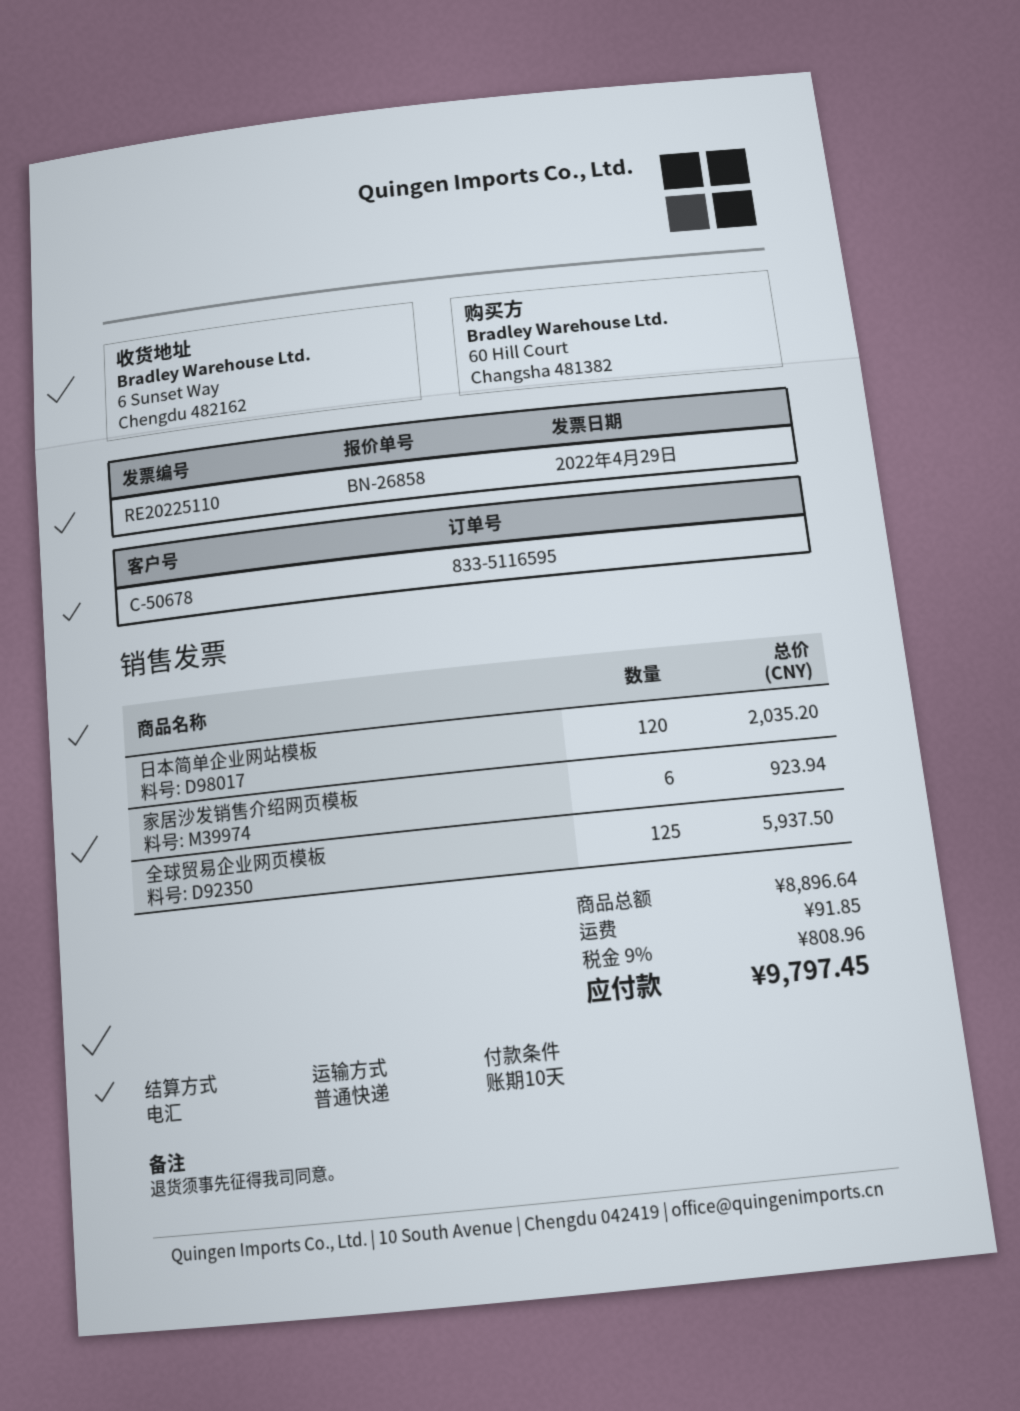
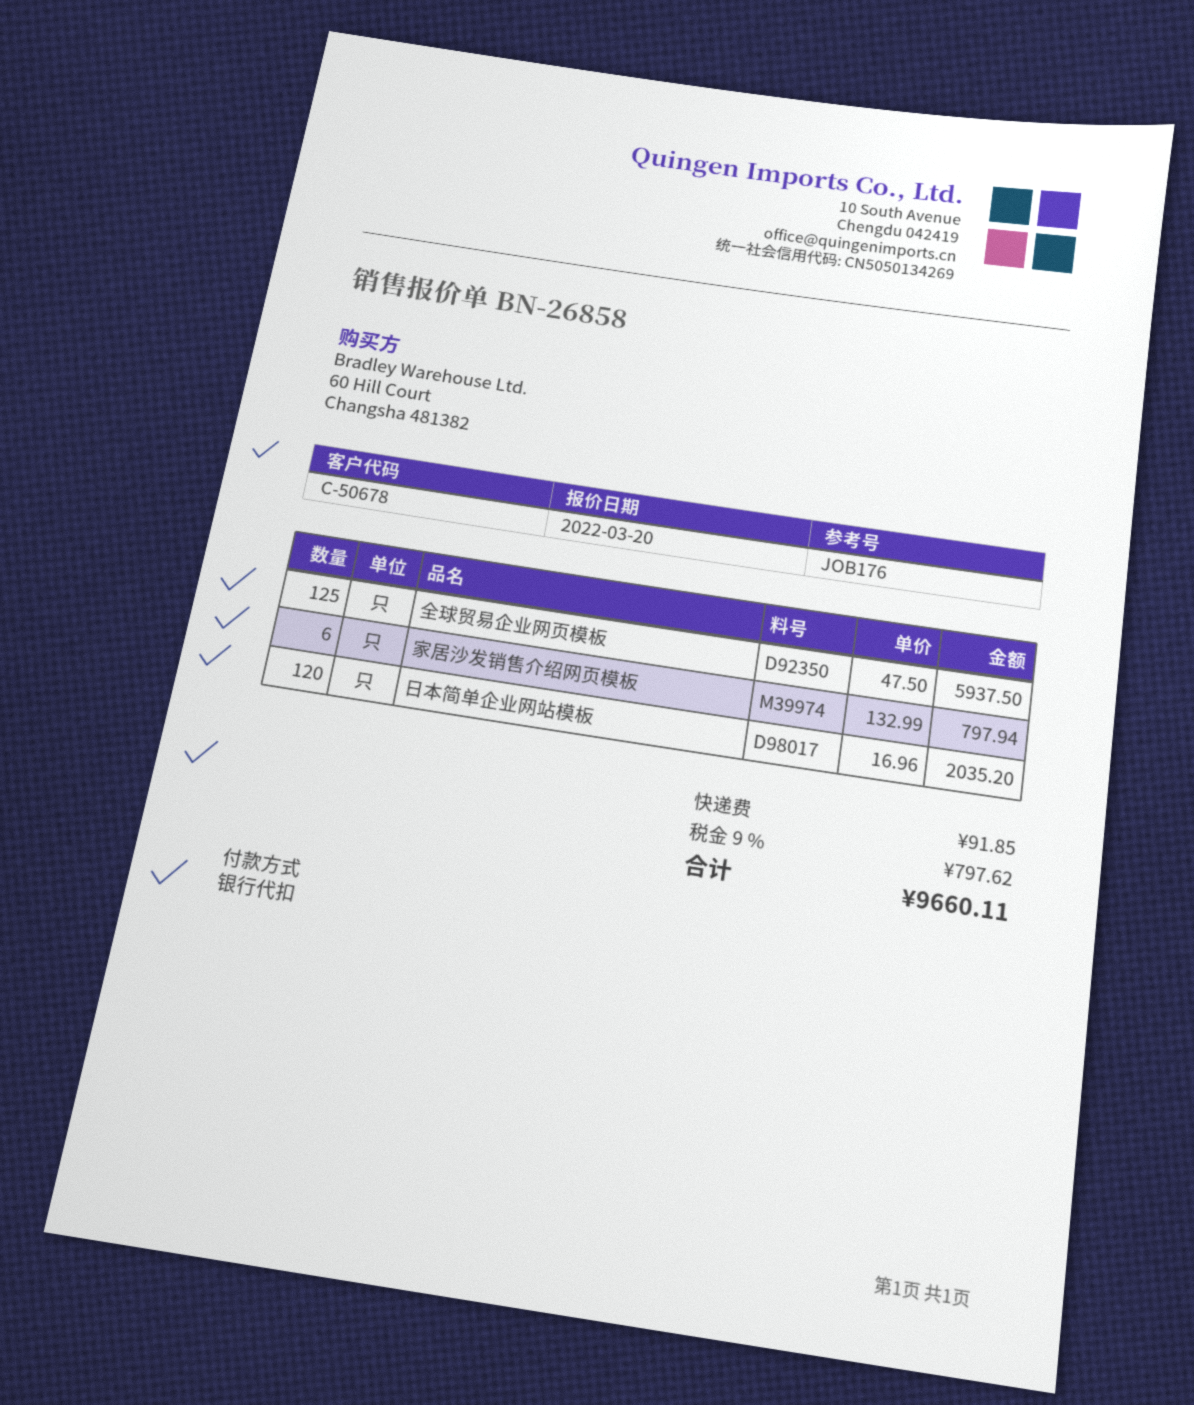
payment method: bank transfer -> direct debit
家居沙发销售介绍网页模板: 6 for 923.94 -> 6 for 797.94
tax: 9% = 808.96 -> 9% = 797.62
total: 9797.45 -> 9660.11

